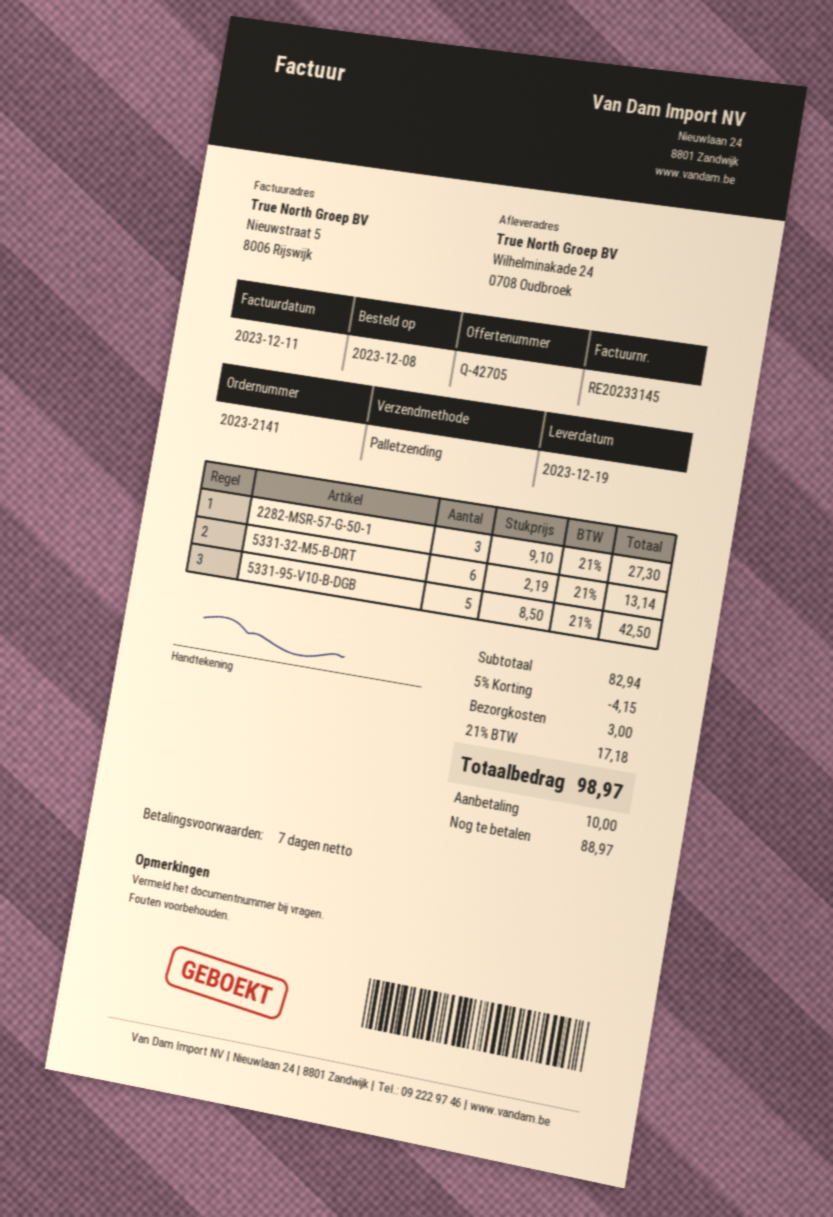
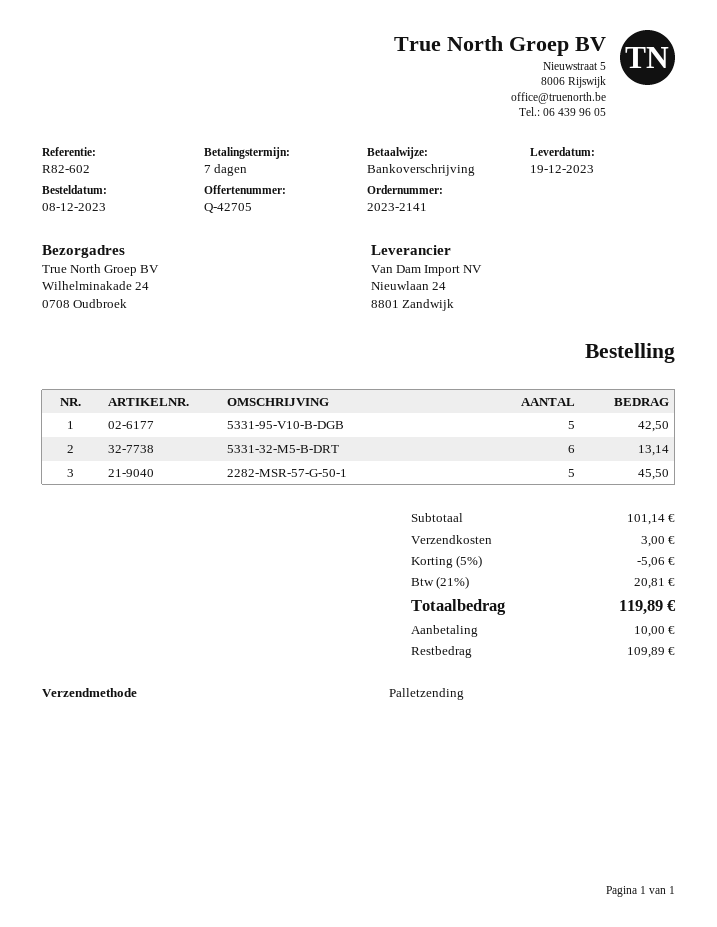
2282-MSR-57-G-50-1: 3 for 27.30 -> 5 for 45.50
subtotal: 82.94 -> 101.14
discount: 5% = 4.15 -> 5% = 5.06
tax: 21% = 17.18 -> 21% = 20.81
total: 98.97 -> 119.89
balance: 88.97 -> 109.89

